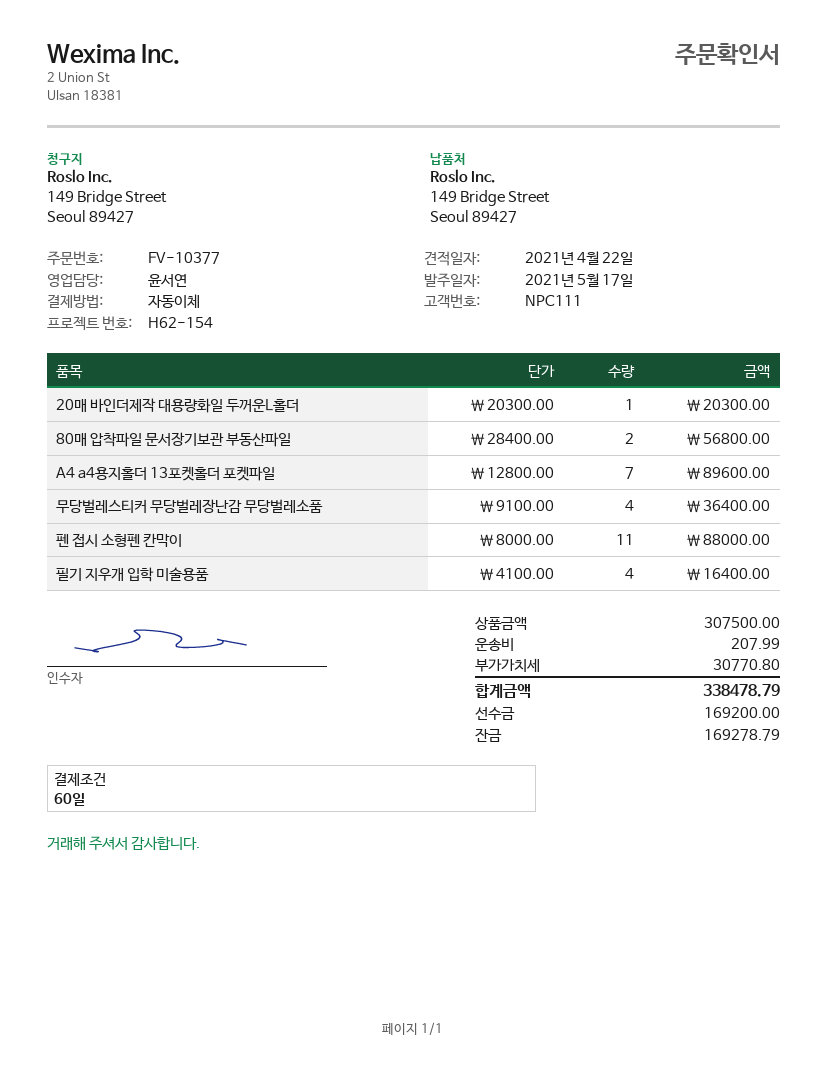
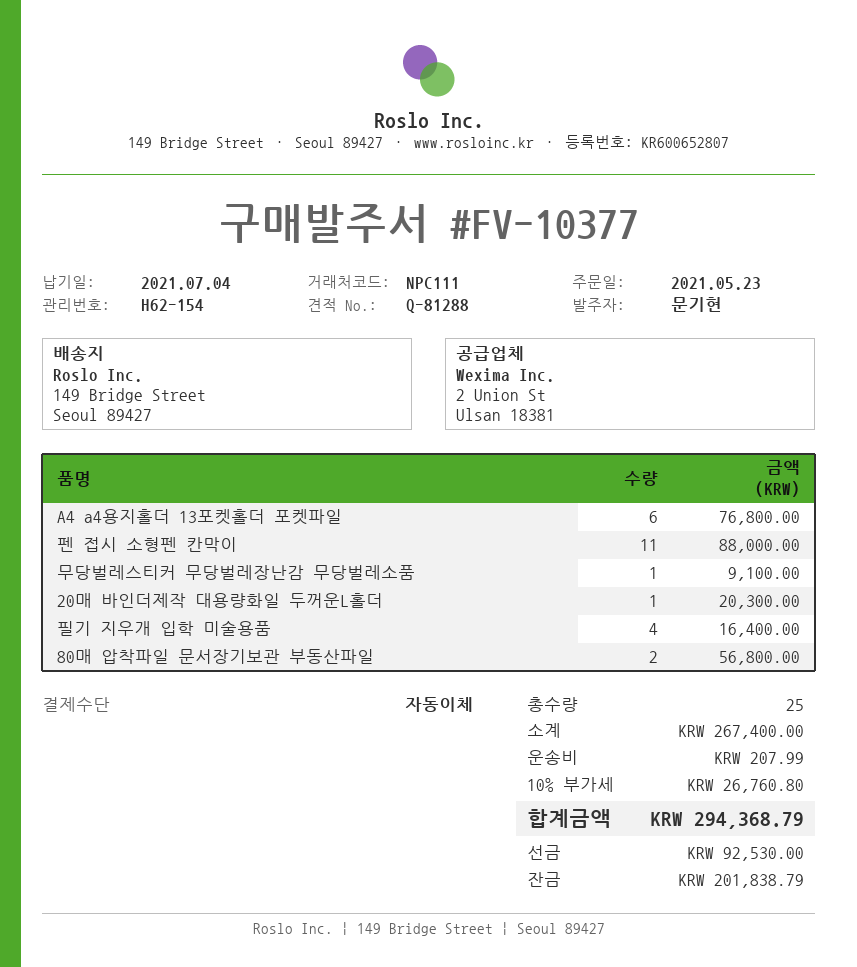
order date: 2021-05-17 -> 2021-05-23
A4 a4용지홀더 13포켓홀더 포켓파일: 7 for 89600.00 -> 6 for 76800.00
무당벌레스티커 무당벌레장난감 무당벌레소품: 4 for 36400.00 -> 1 for 9100.00
subtotal: 307500.00 -> 267400.00
tax: 30770.80 -> 26760.80
total: 338478.79 -> 294368.79
deposit: 169200.00 -> 92530.00
balance: 169278.79 -> 201838.79

